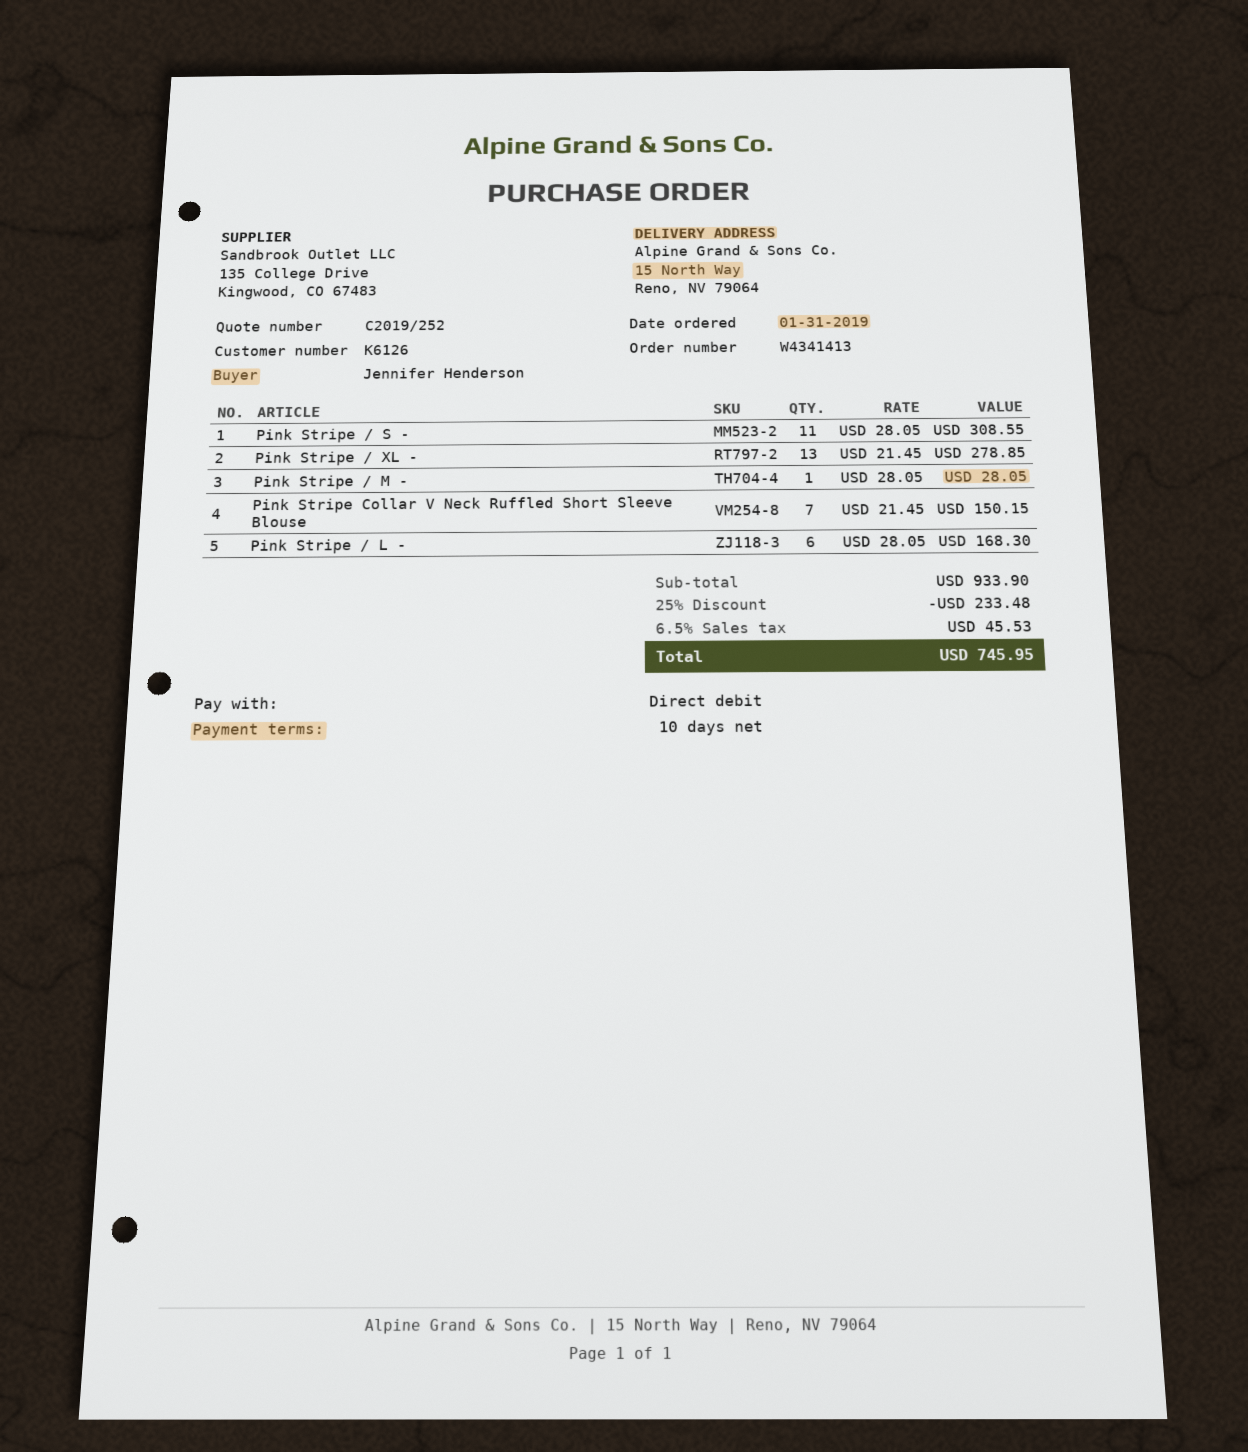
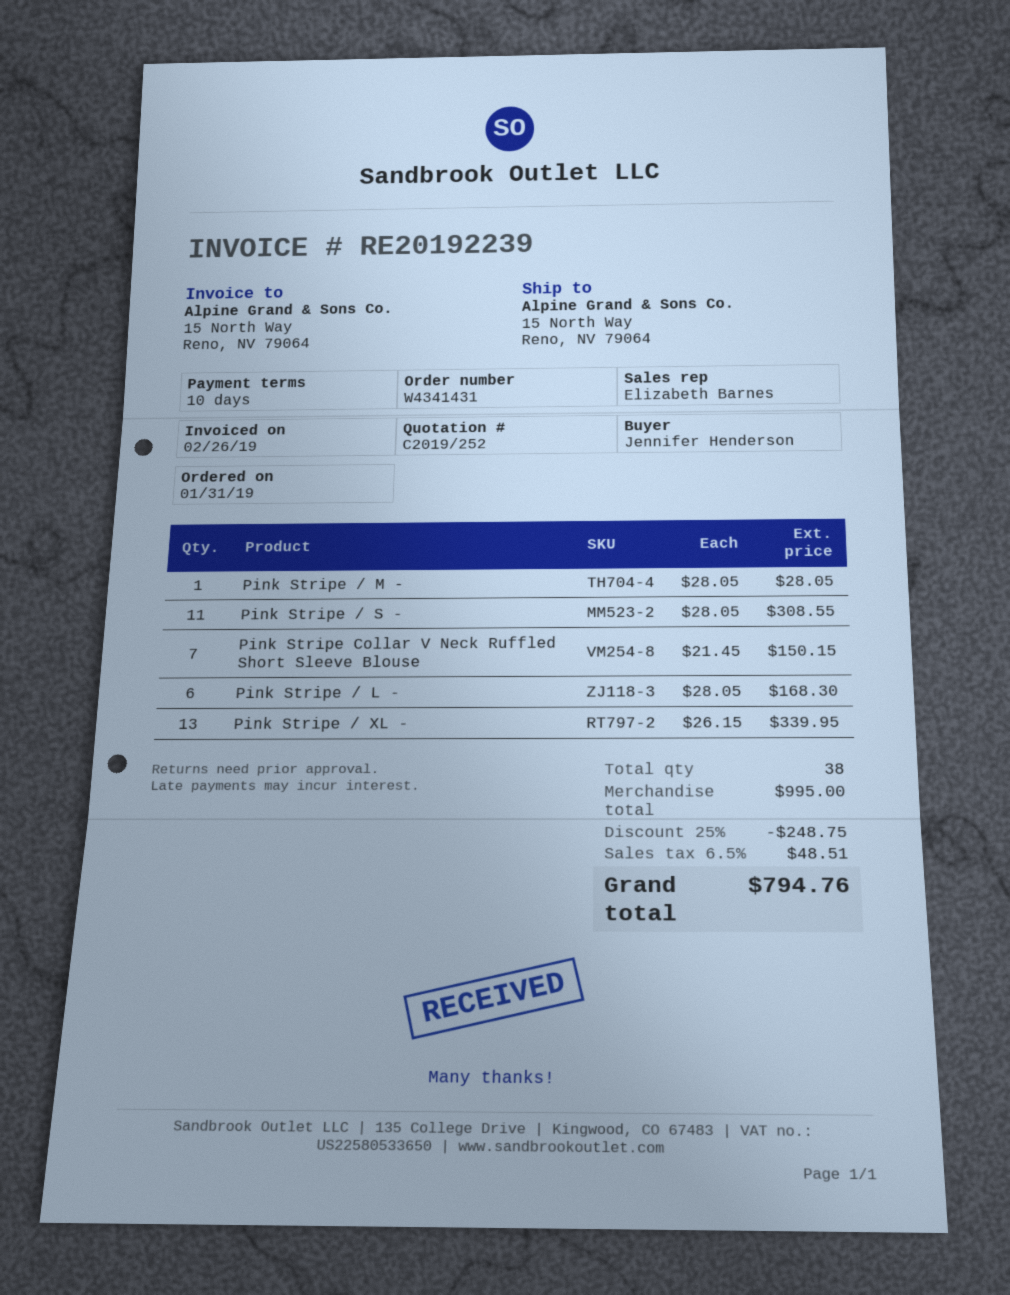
order number: W4341413 -> W4341431
Pink Stripe / XL -: 13 x 21.45 = 278.85 -> 13 x 26.15 = 339.95
subtotal: 933.90 -> 995.00
discount: 25% = 233.48 -> 25% = 248.75
tax: 6.5% = 45.53 -> 6.5% = 48.51
total: 745.95 -> 794.76

